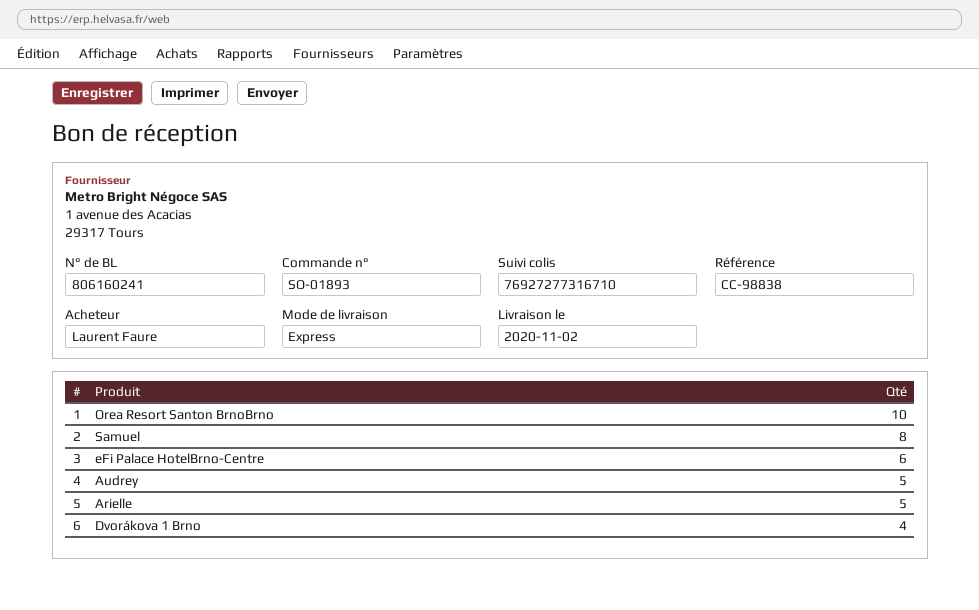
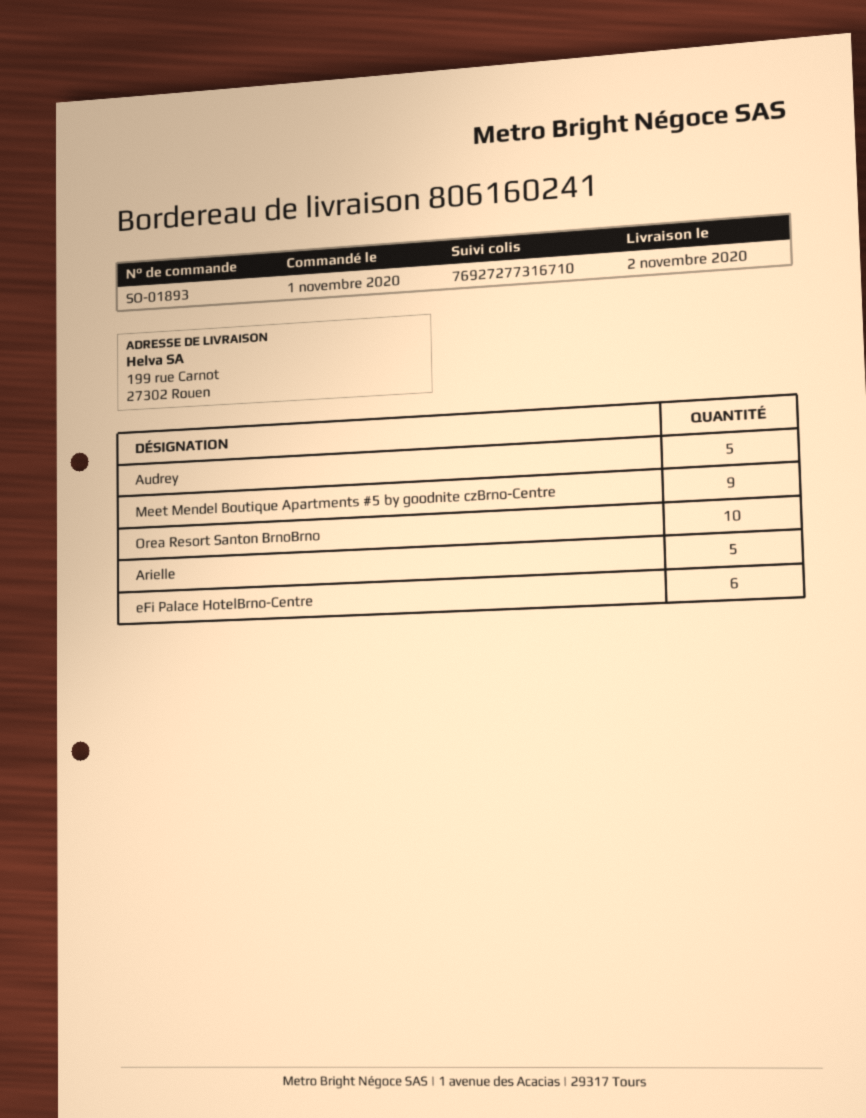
Samuel: 8 -> none
Dvorákova 1 Brno: 4 -> none
Meet Mendel Boutique Apartments #5 by goodnite czBrno-Centre: none -> 9

